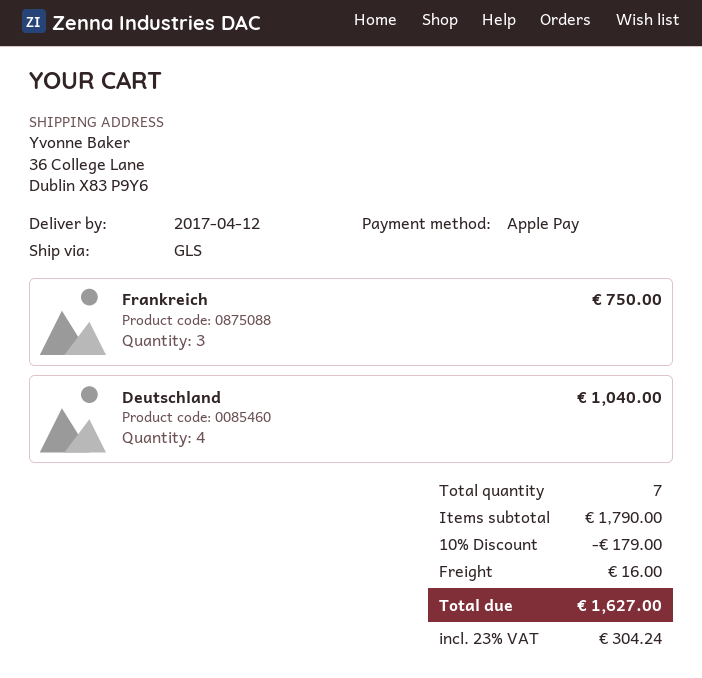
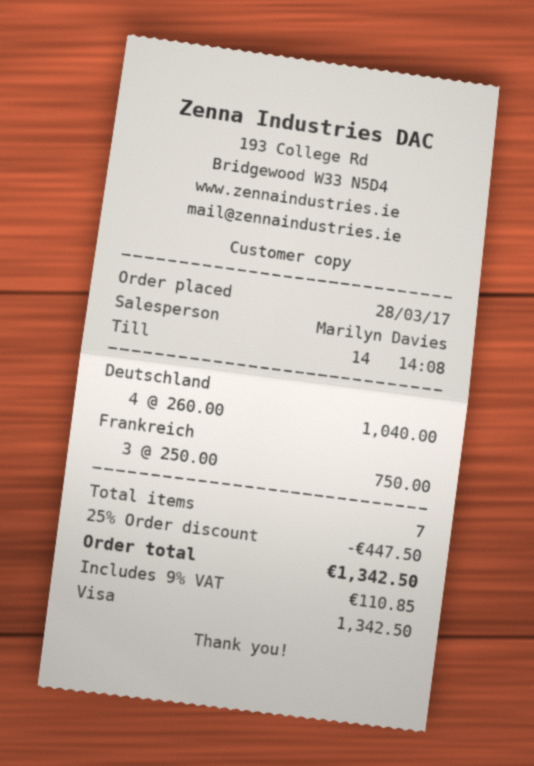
payment method: Apple Pay -> Visa
discount: 10% = 179.00 -> 25% = 447.50
shipping: 16.00 -> none
tax: 23% = 304.24 -> 9% = 110.85
total: 1627.00 -> 1342.50

